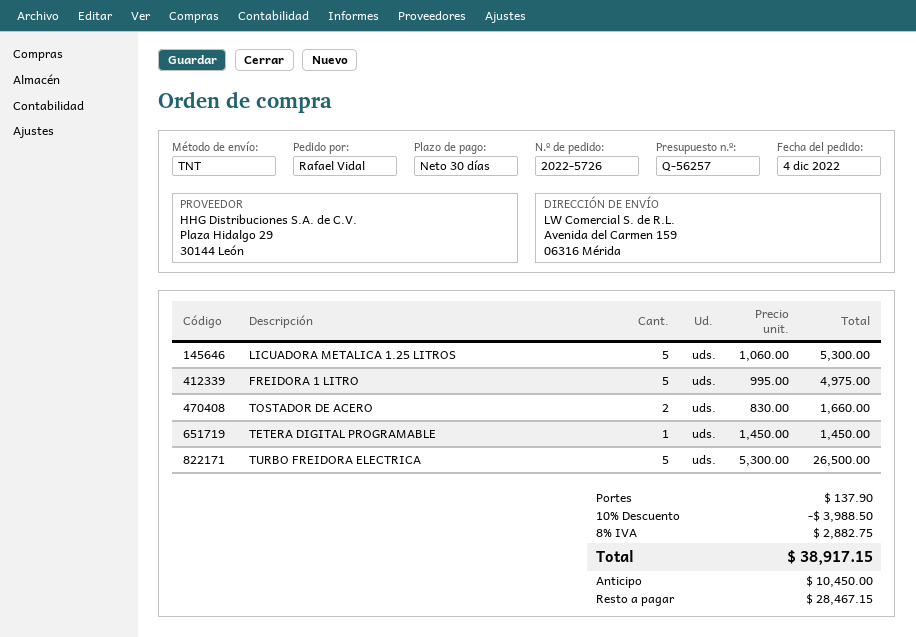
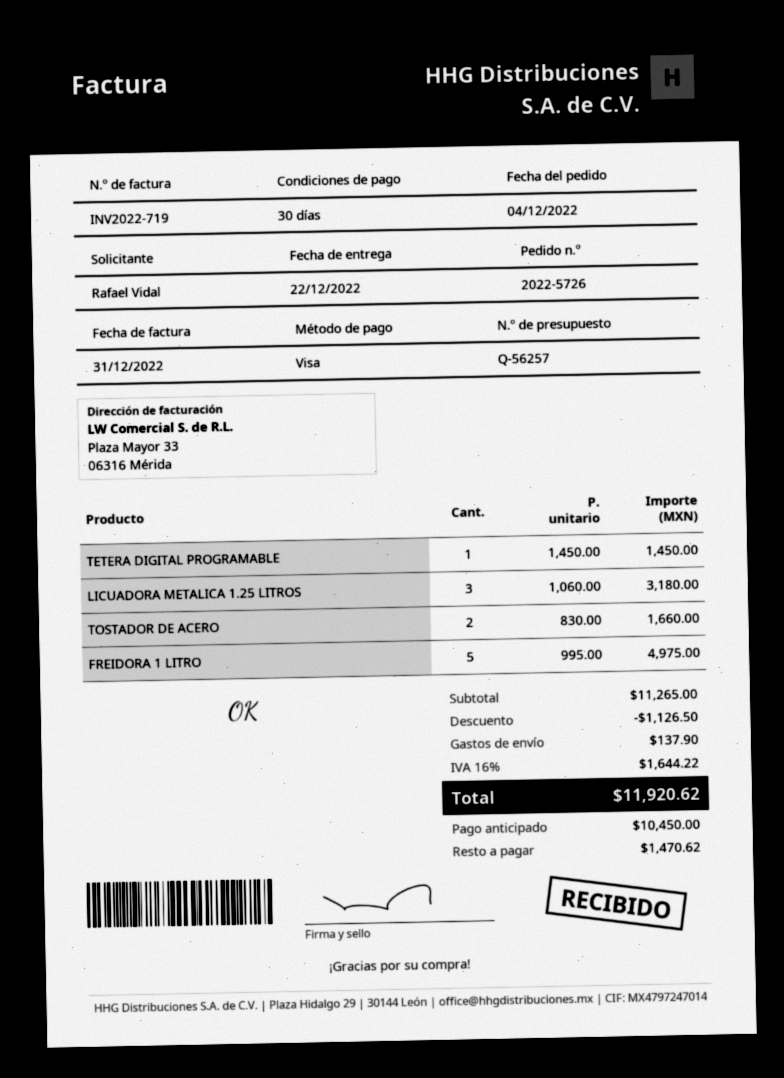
LICUADORA METALICA 1.25 LITROS: 5 x 1060.00 = 5300.00 -> 3 x 1060.00 = 3180.00
TURBO FREIDORA ELECTRICA: 5 x 5300.00 = 26500.00 -> none
discount: 3988.50 -> 1126.50
tax: 8% = 2882.75 -> 16% = 1644.22
total: 38917.15 -> 11920.62
balance: 28467.15 -> 1470.62

